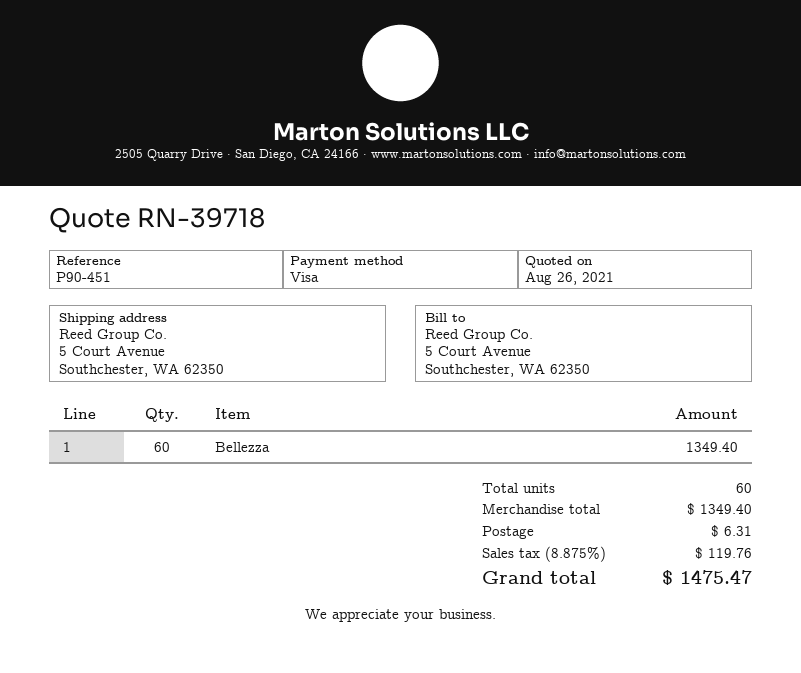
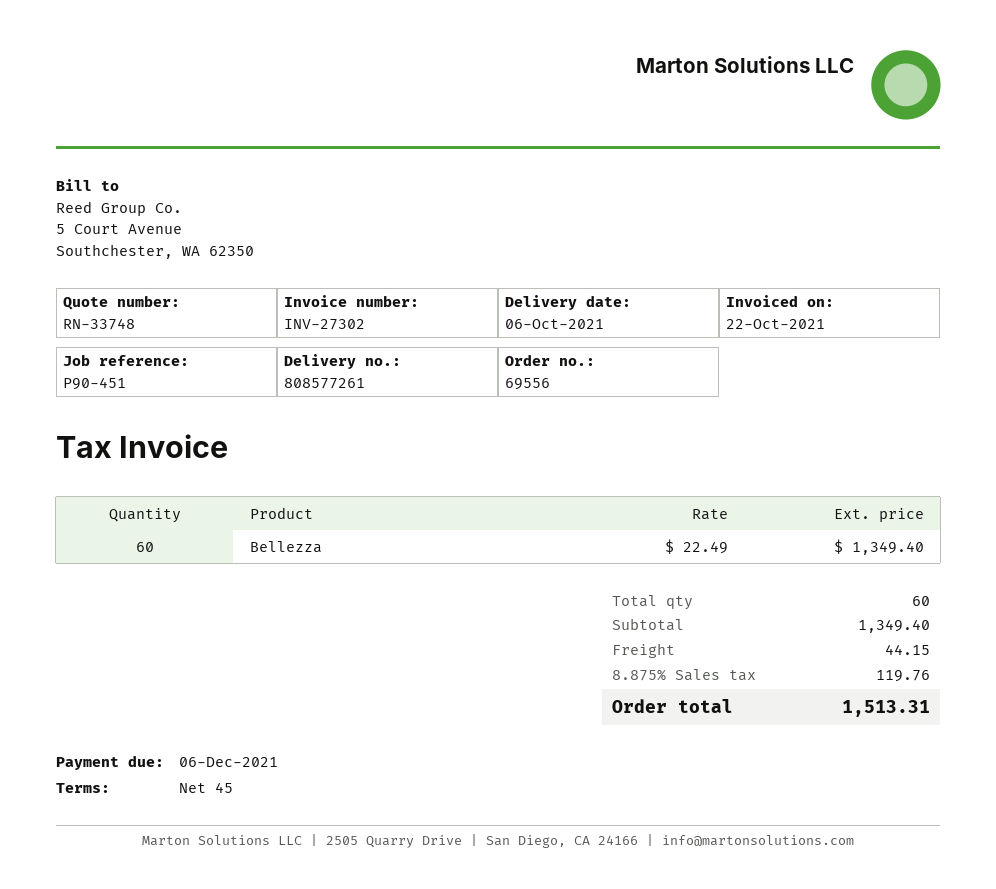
quote number: RN-39718 -> RN-33748
shipping: 6.31 -> 44.15
total: 1475.47 -> 1513.31

